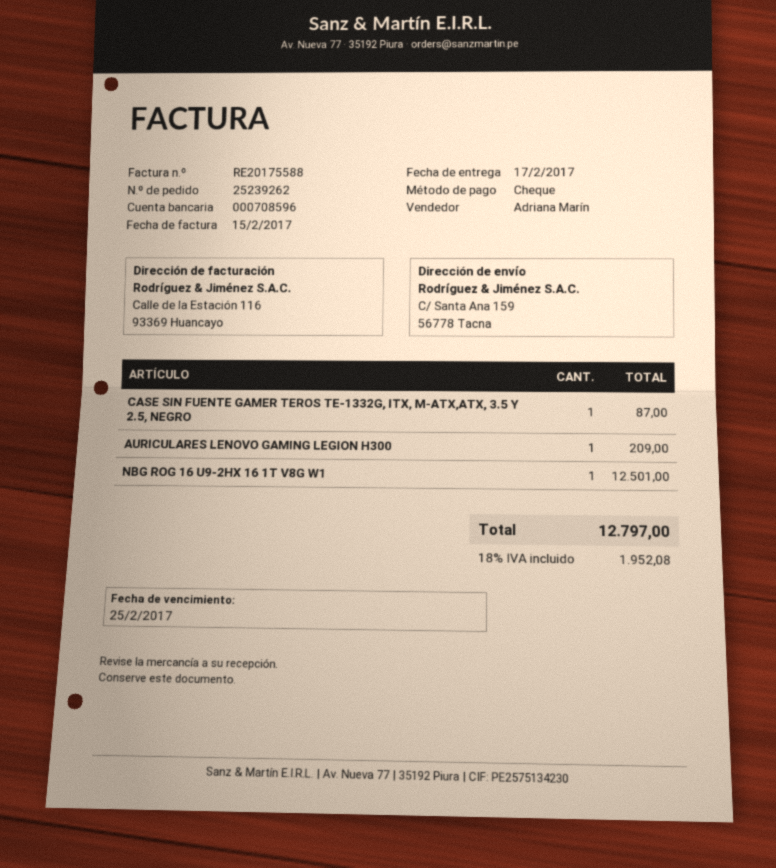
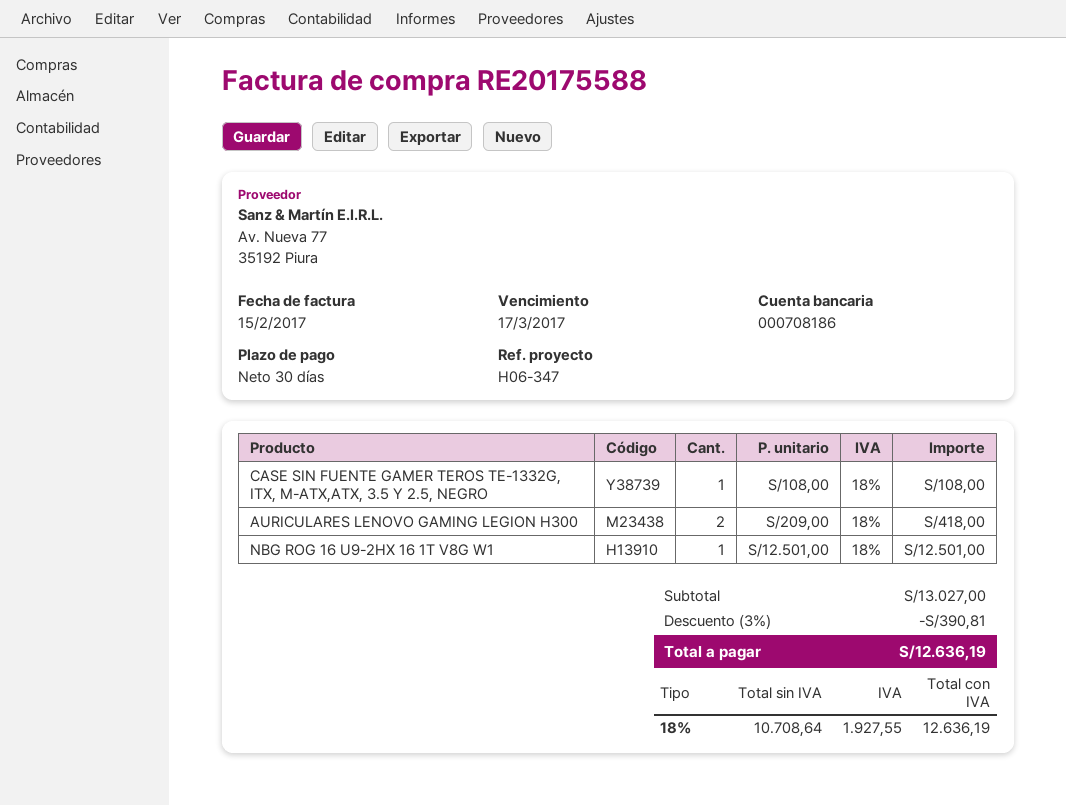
due date: 2017-02-25 -> 2017-03-17
bank account: 000708596 -> 000708186
CASE SIN FUENTE GAMER TEROS TE-1332G, ITX, M-ATX,ATX, 3.5 Y 2.5, NEGRO: 1 for 87.00 -> 1 for 108.00
AURICULARES LENOVO GAMING LEGION H300: 1 for 209.00 -> 2 for 418.00
discount: none -> 3% = 390.81
tax: 18% = 1952.08 -> 18% = 1927.55
total: 12797.00 -> 12636.19

